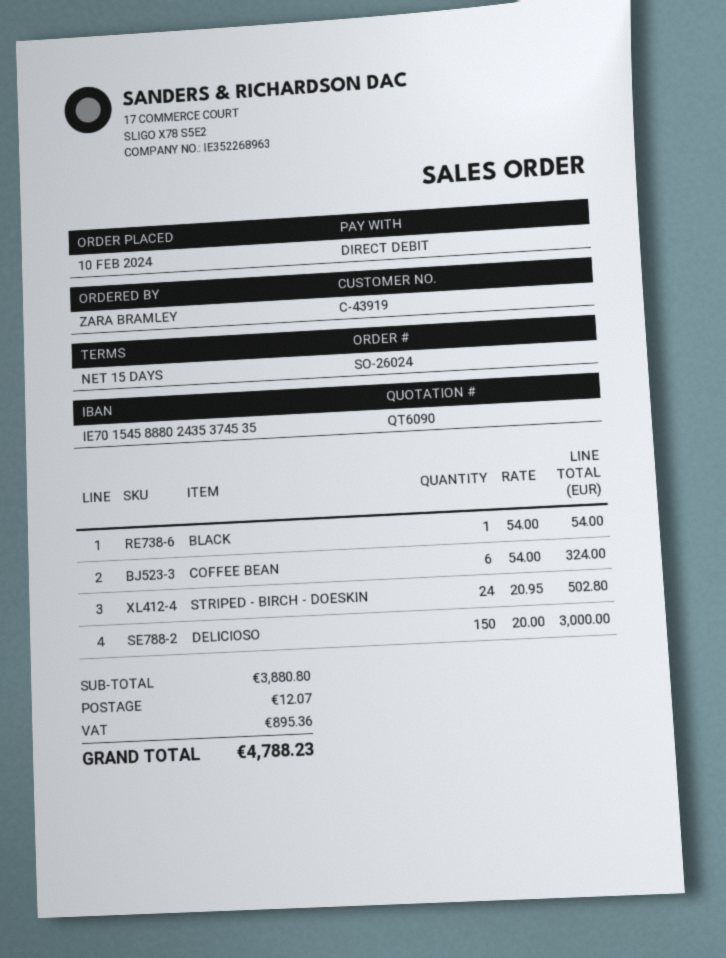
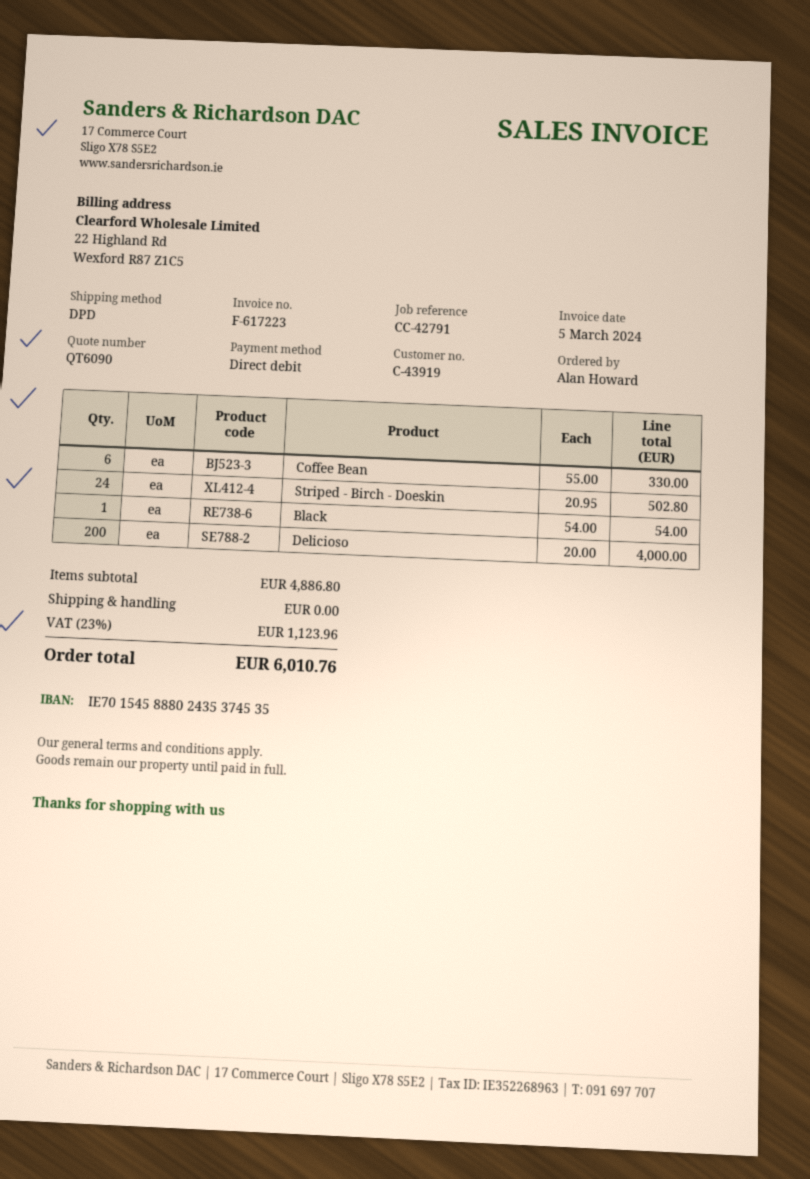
ordered by: ZARA BRAMLEY -> Alan Howard
COFFEE BEAN: 6 x 54.00 = 324.00 -> 6 x 55.00 = 330.00
DELICIOSO: 150 x 20.00 = 3000.00 -> 200 x 20.00 = 4000.00
subtotal: 3880.80 -> 4886.80
shipping: 12.07 -> 0.00
tax: 895.36 -> 1123.96
total: 4788.23 -> 6010.76

